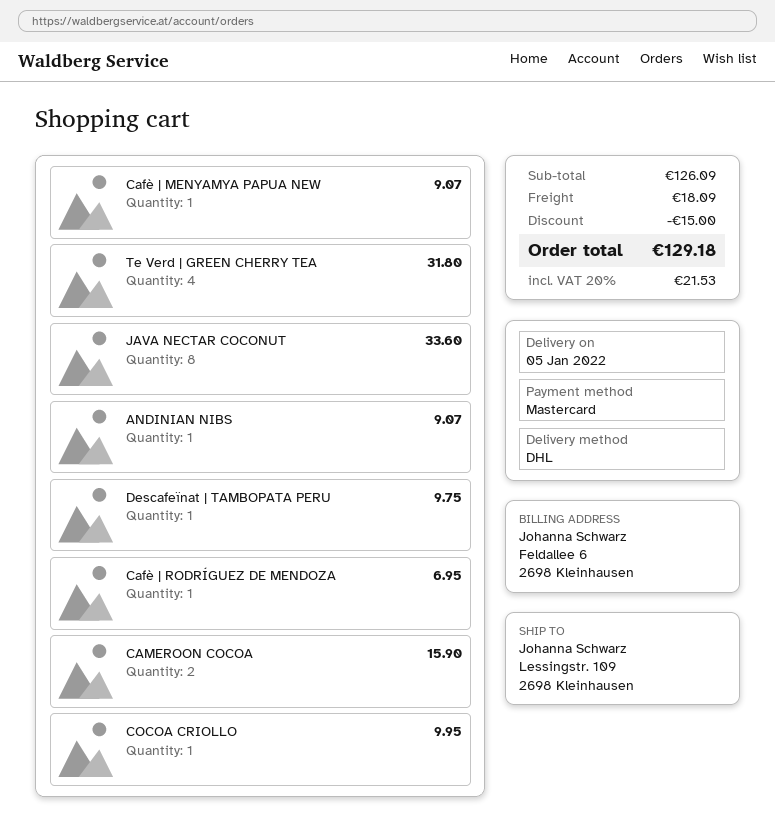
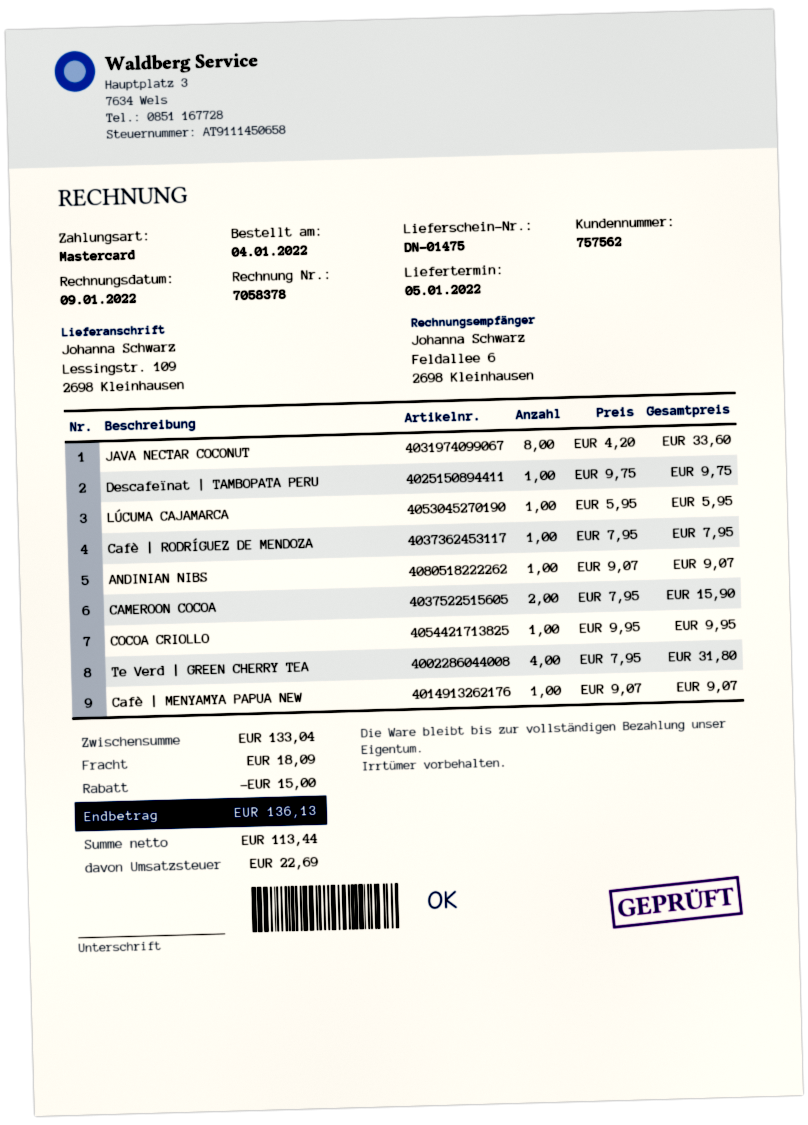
Cafè | RODRÍGUEZ DE MENDOZA: 1 for 6.95 -> 1 for 7.95
LÚCUMA CAJAMARCA: none -> 1 for 5.95
subtotal: 126.09 -> 133.04
tax: 21.53 -> 22.69
total: 129.18 -> 136.13

